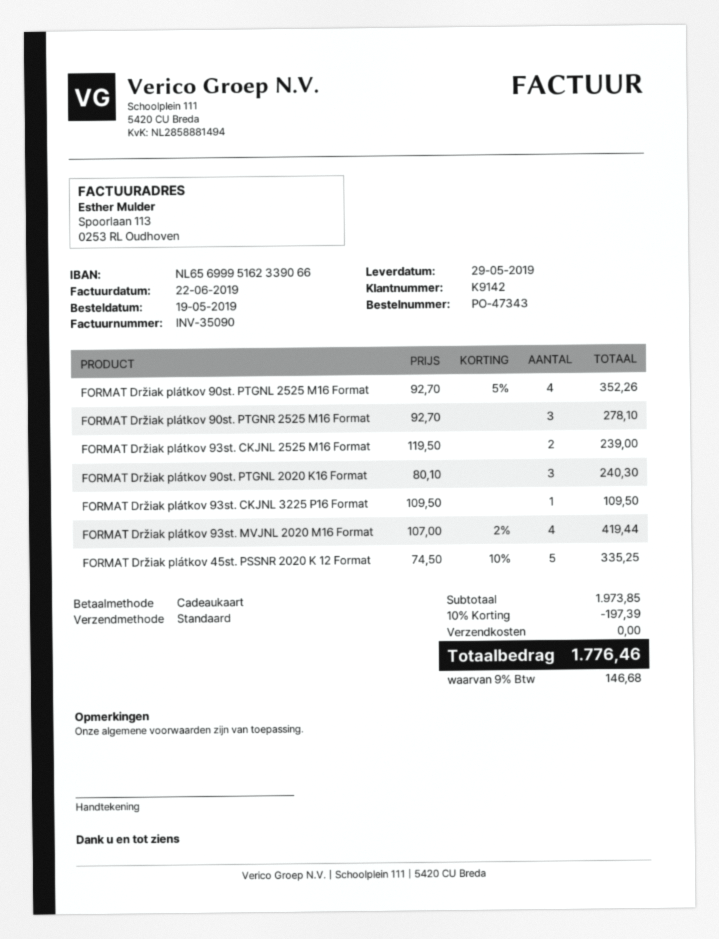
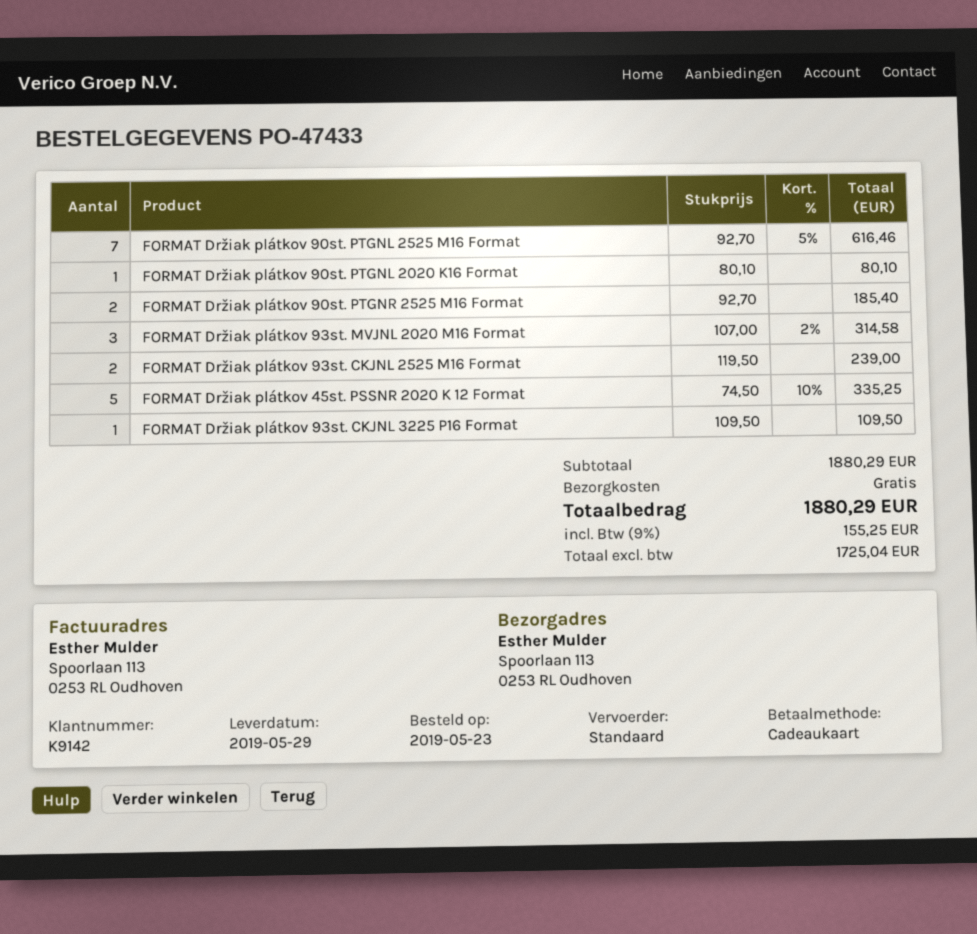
order number: PO-47343 -> PO-47433
order date: 2019-05-19 -> 2019-05-23
FORMAT Držiak plátkov 90st. PTGNL 2525 M16 Format: 4 x 92.70 - 5% = 352.26 -> 7 x 92.70 - 5% = 616.46
FORMAT Držiak plátkov 90st. PTGNR 2525 M16 Format: 3 x 92.70 = 278.10 -> 2 x 92.70 = 185.40
FORMAT Držiak plátkov 90st. PTGNL 2020 K16 Format: 3 x 80.10 = 240.30 -> 1 x 80.10 = 80.10
FORMAT Držiak plátkov 93st. MVJNL 2020 M16 Format: 4 x 107.00 - 2% = 419.44 -> 3 x 107.00 - 2% = 314.58
subtotal: 1973.85 -> 1880.29
discount: 10% = 197.39 -> none
tax: 9% = 146.68 -> 9% = 155.25
total: 1776.46 -> 1880.29

